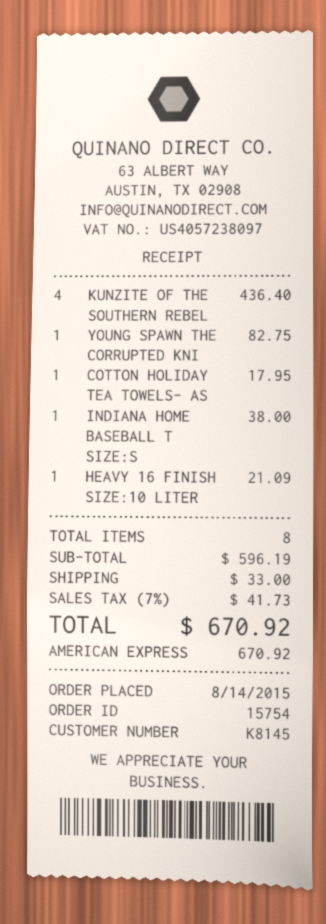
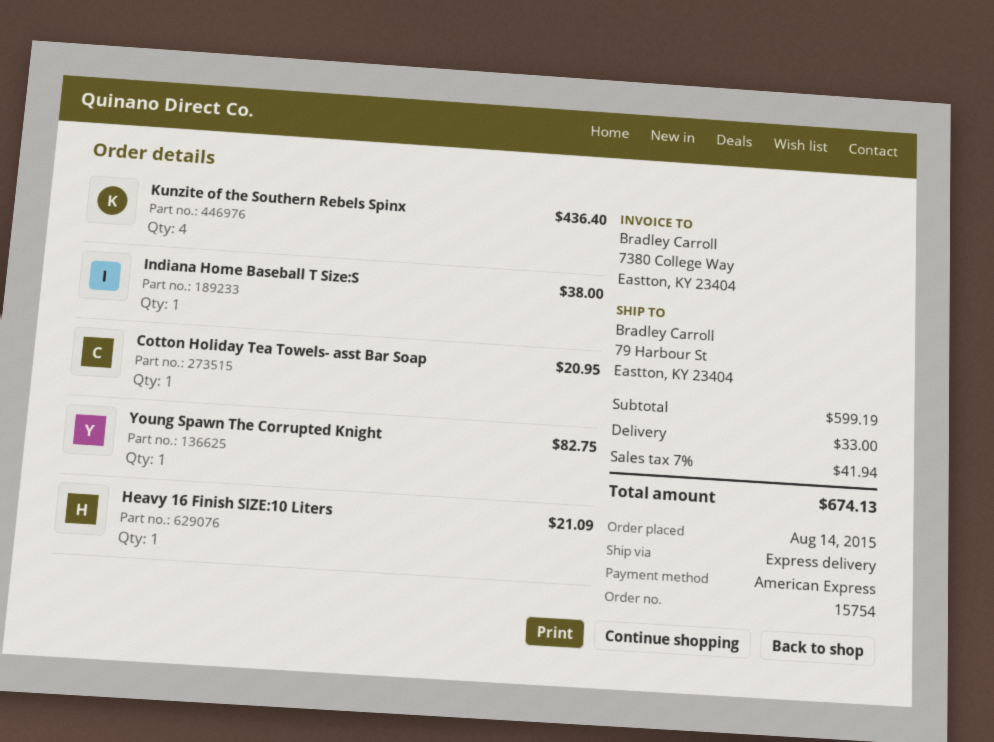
COTTON HOLIDAY TEA TOWELS- AS: 1 for 17.95 -> 1 for 20.95
subtotal: 596.19 -> 599.19
tax: 7% = 41.73 -> 7% = 41.94
total: 670.92 -> 674.13

